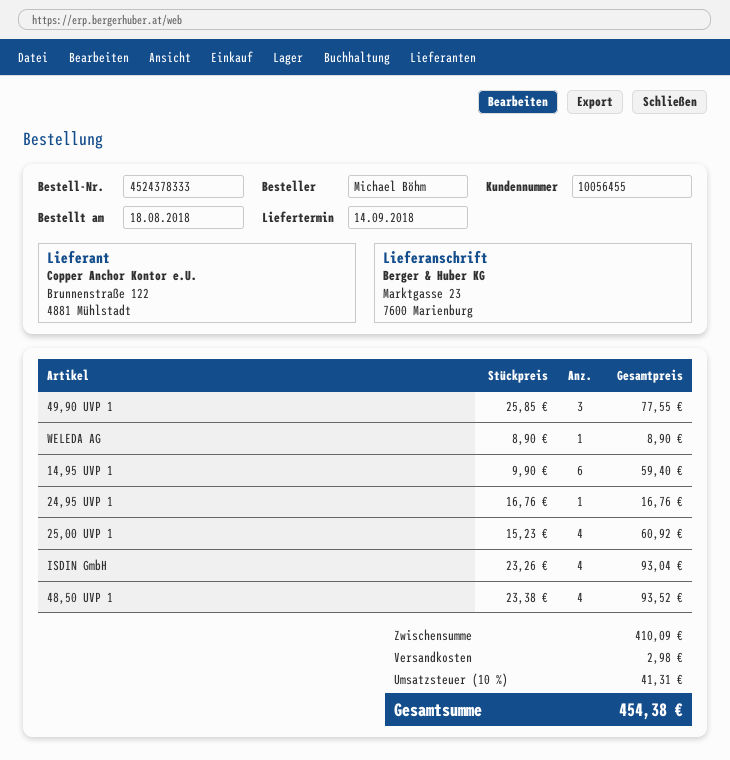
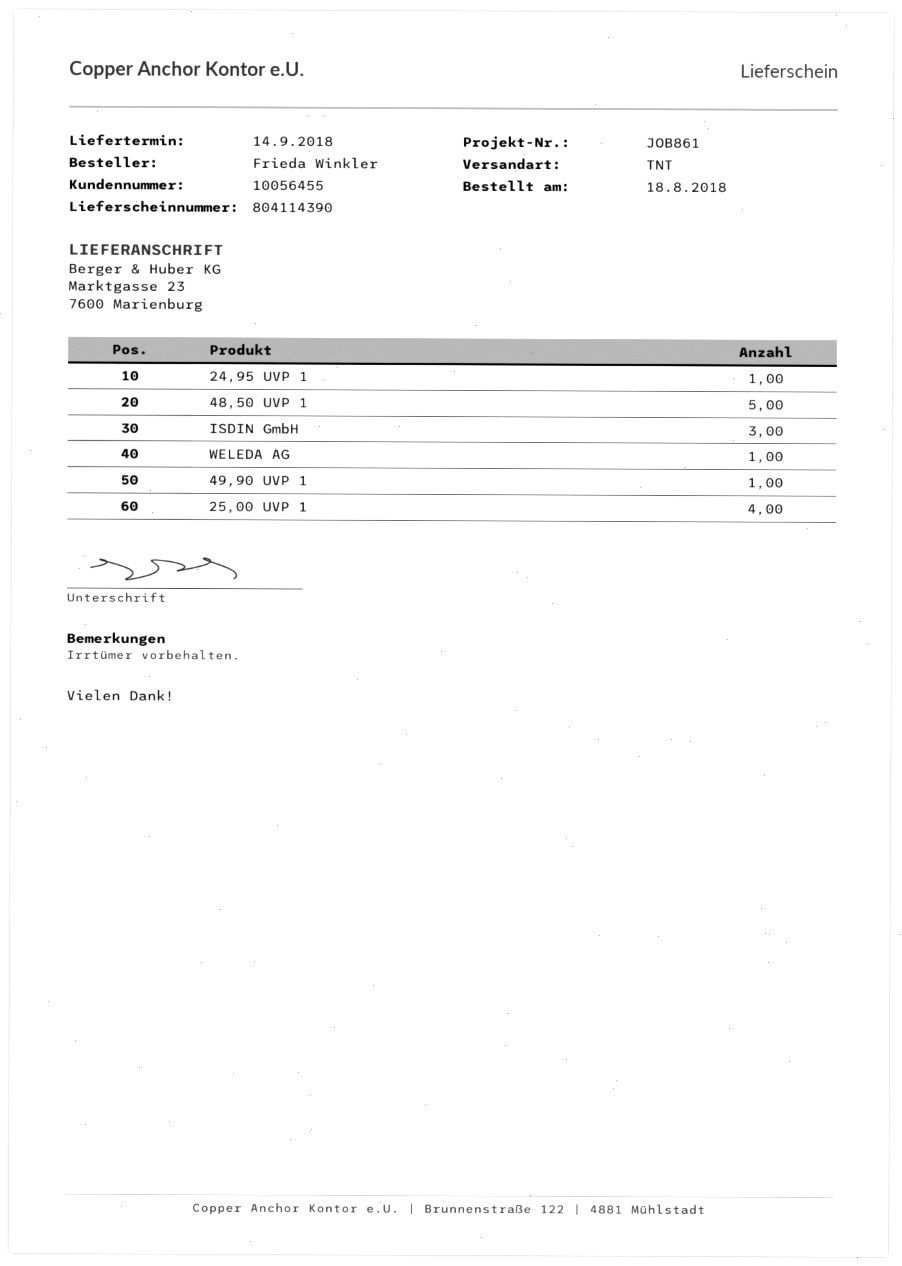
ordered by: Michael Böhm -> Frieda Winkler
49,90 UVP 1: 3 -> 1
14,95 UVP 1: 6 -> none
ISDIN GmbH: 4 -> 3
48,50 UVP 1: 4 -> 5

